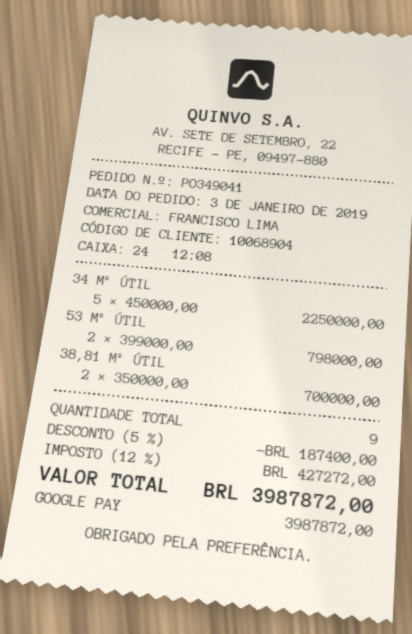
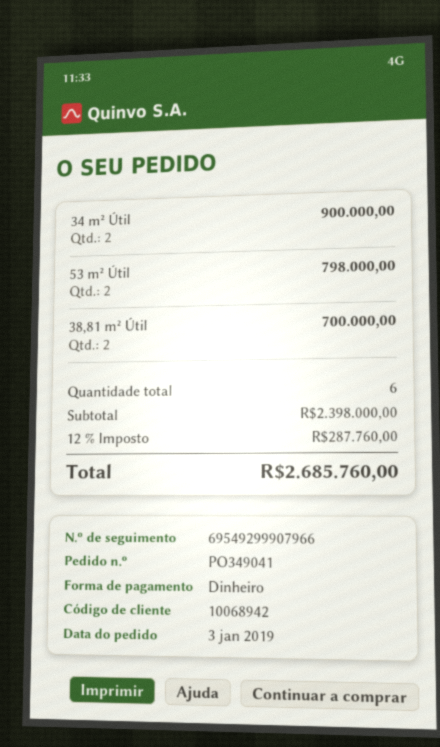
customer number: 10068904 -> 10068942
payment method: Google Pay -> cash
34 M² ÚTIL: 5 for 2250000.00 -> 2 for 900000.00
total quantity: 9 -> 6
discount: 5% = 187400.00 -> none
tax: 12% = 427272.00 -> 12% = 287760.00
total: 3987872.00 -> 2685760.00

